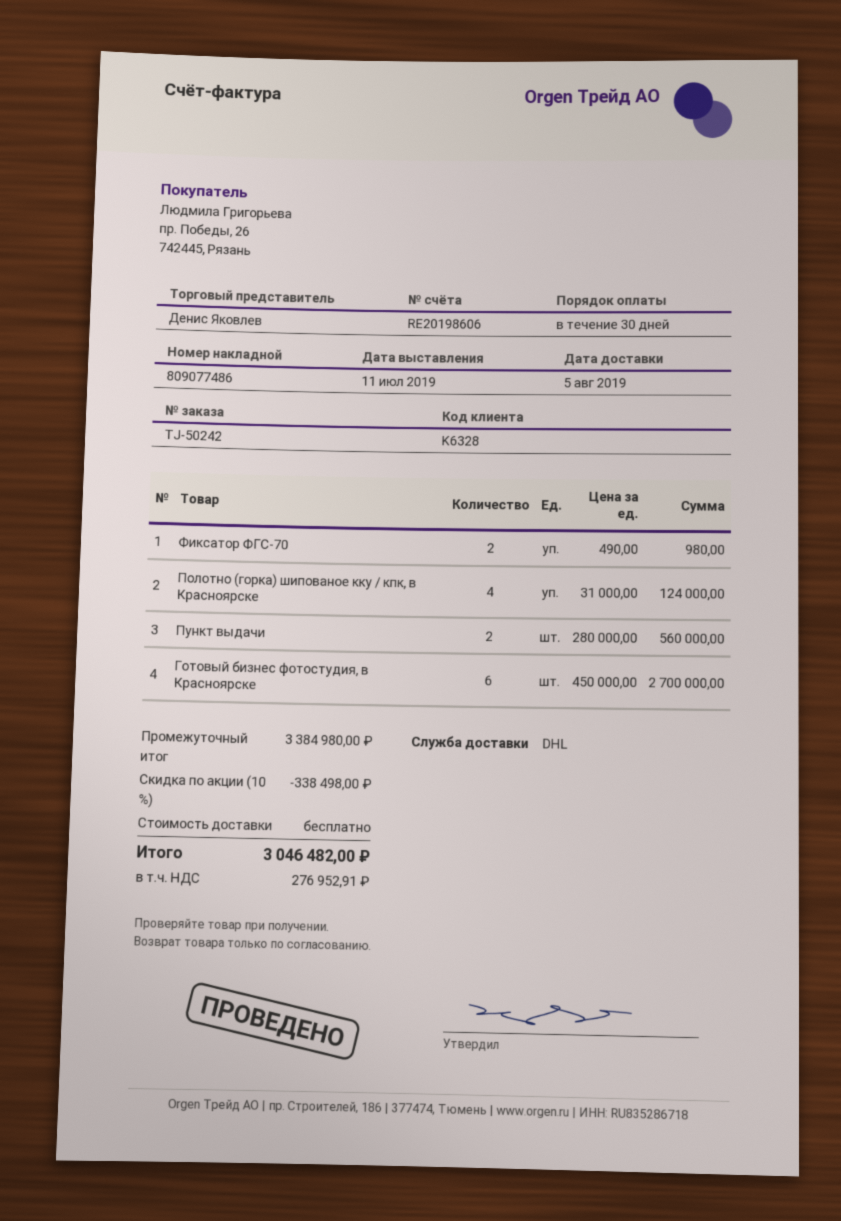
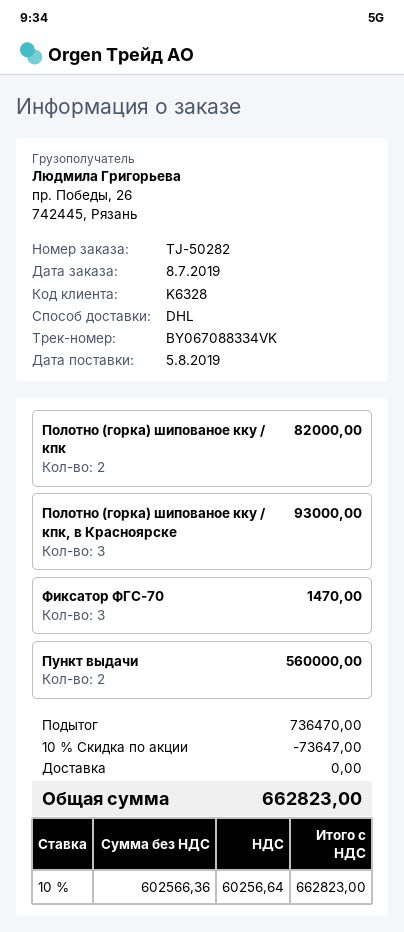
order number: TJ-50242 -> TJ-50282
Фиксатор ФГС-70: 2 for 980.00 -> 3 for 1470.00
Полотно (горка) шипованое кку / кпк, в Красноярске: 4 for 124000.00 -> 3 for 93000.00
Готовый бизнес фотостудия, в Красноярске: 6 for 2700000.00 -> none
Полотно (горка) шипованое кку / кпк: none -> 2 for 82000.00
subtotal: 3384980.00 -> 736470.00
discount: 10% = 338498.00 -> 10% = 73647.00
tax: 276952.91 -> 60256.64
total: 3046482.00 -> 662823.00

